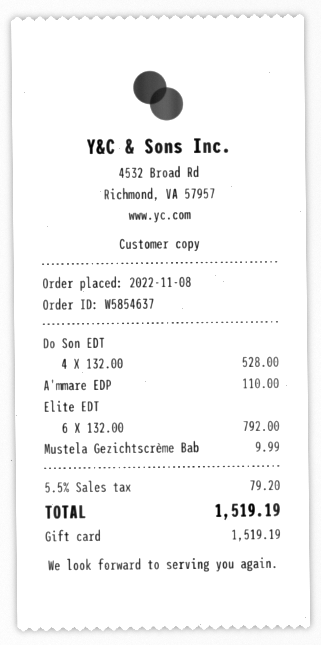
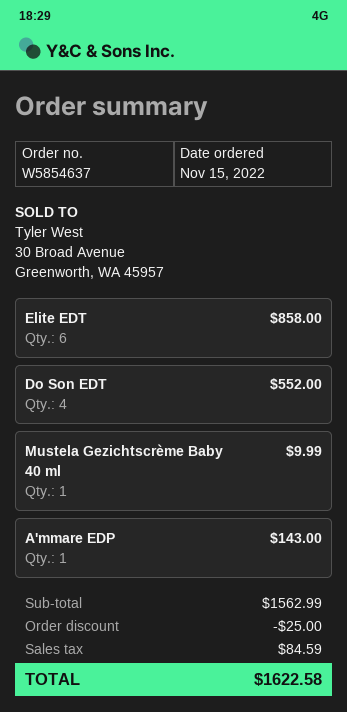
order date: 2022-11-08 -> 2022-11-15
Do Son EDT: 4 for 528.00 -> 4 for 552.00
A'mmare EDP: 1 for 110.00 -> 1 for 143.00
Elite EDT: 6 for 792.00 -> 6 for 858.00
discount: none -> 25.00
tax: 79.20 -> 84.59
total: 1519.19 -> 1622.58

